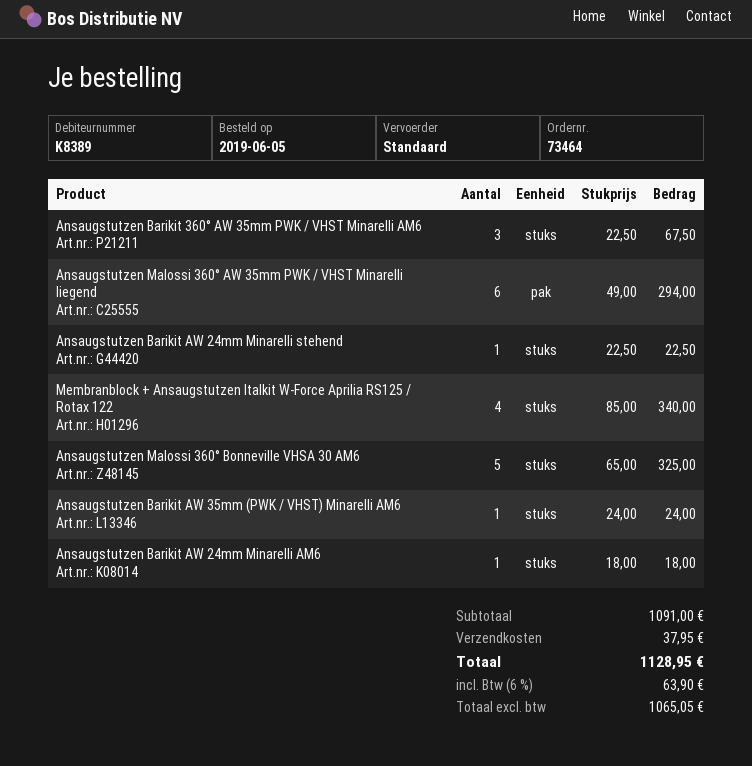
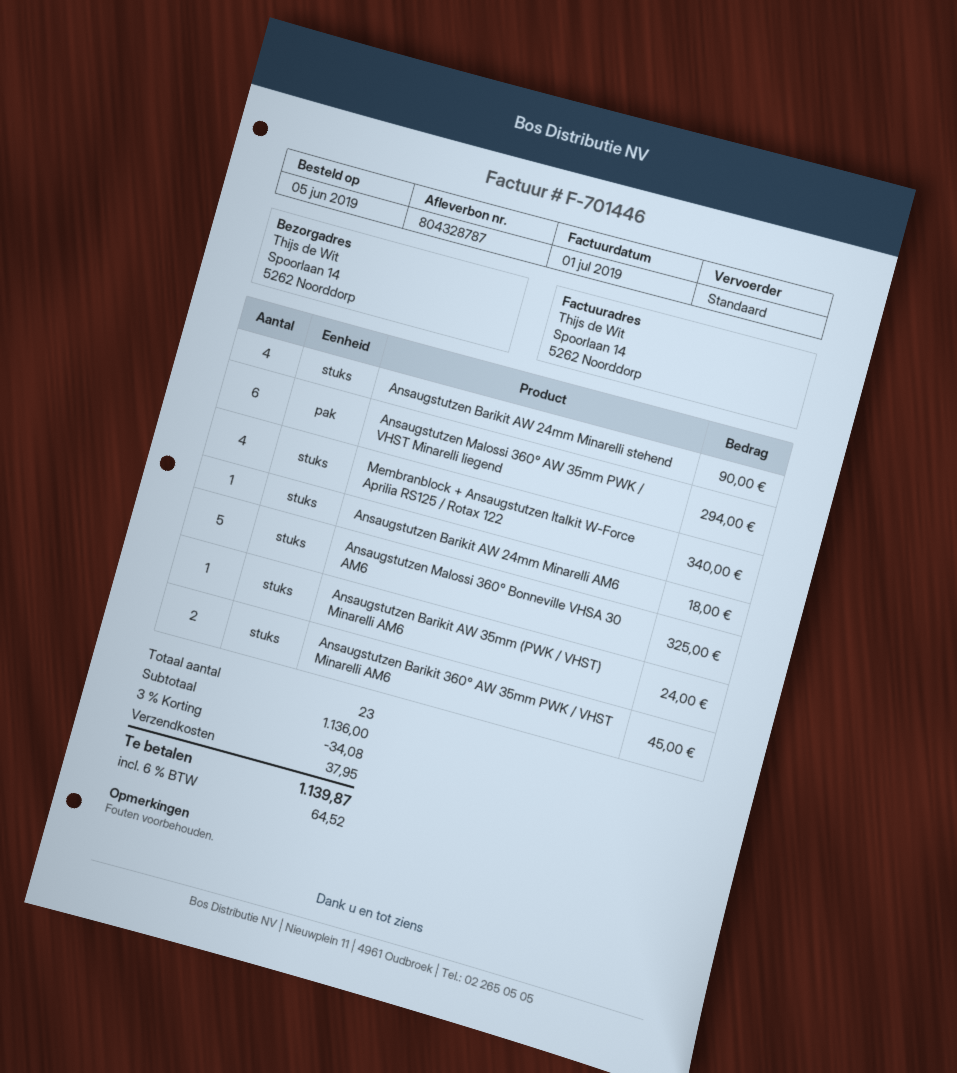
Ansaugstutzen Barikit 360° AW 35mm PWK / VHST Minarelli AM6: 3 for 67.50 -> 2 for 45.00
Ansaugstutzen Barikit AW 24mm Minarelli stehend: 1 for 22.50 -> 4 for 90.00
subtotal: 1091.00 -> 1136.00
discount: none -> 3% = 34.08
tax: 6% = 63.90 -> 6% = 64.52
total: 1128.95 -> 1139.87

